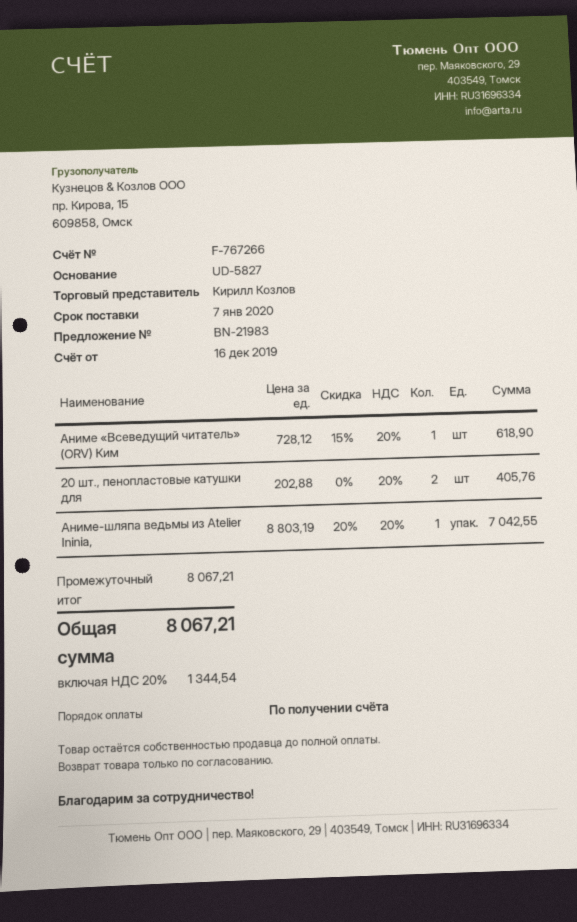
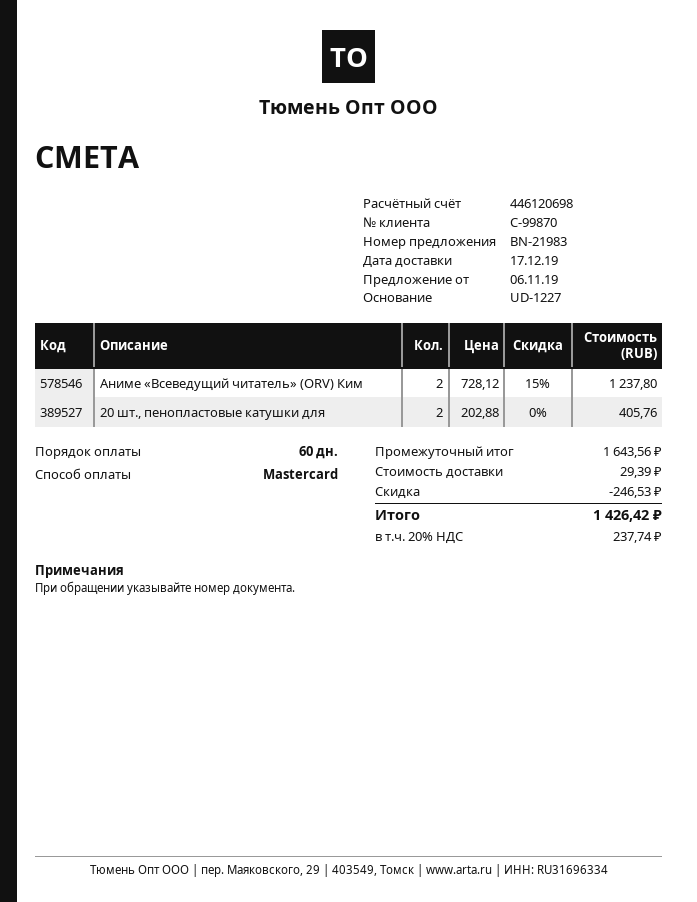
delivery date: 2020-01-07 -> 2019-12-17
payment terms: on receipt -> 60 days
reference: UD-5827 -> UD-1227
Аниме «Всеведущий читатель» (ORV) Ким: 1 x 728.12 - 15% = 618.90 -> 2 x 728.12 - 15% = 1237.80
Аниме-шляпа ведьмы из Atelier Ininia,: 1 x 8803.19 - 20% = 7042.55 -> none
subtotal: 8067.21 -> 1643.56
discount: none -> 246.53
shipping: none -> 29.39
tax: 20% = 1344.54 -> 20% = 237.74
total: 8067.21 -> 1426.42

